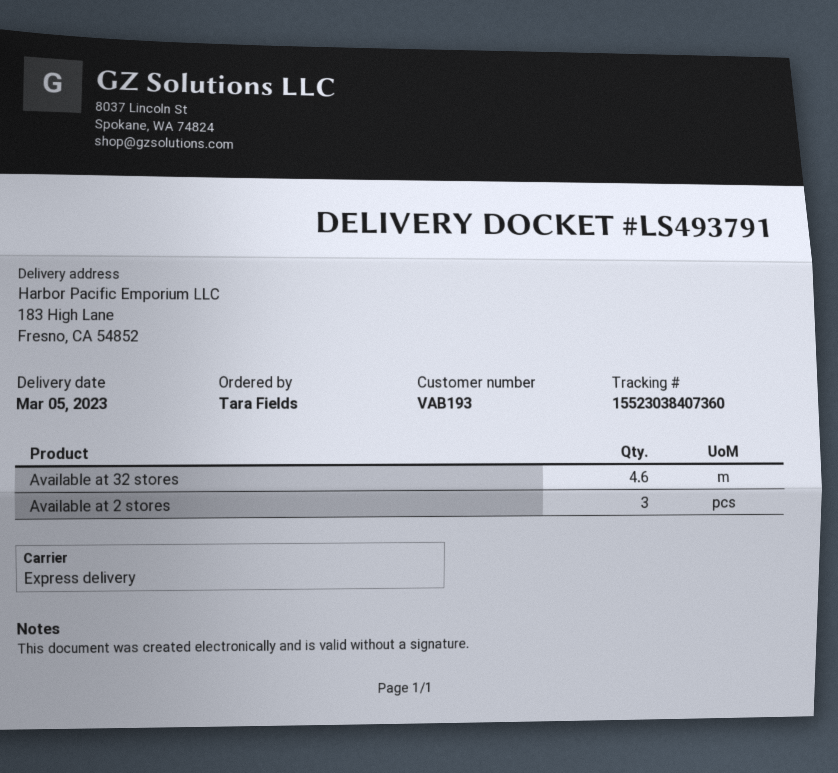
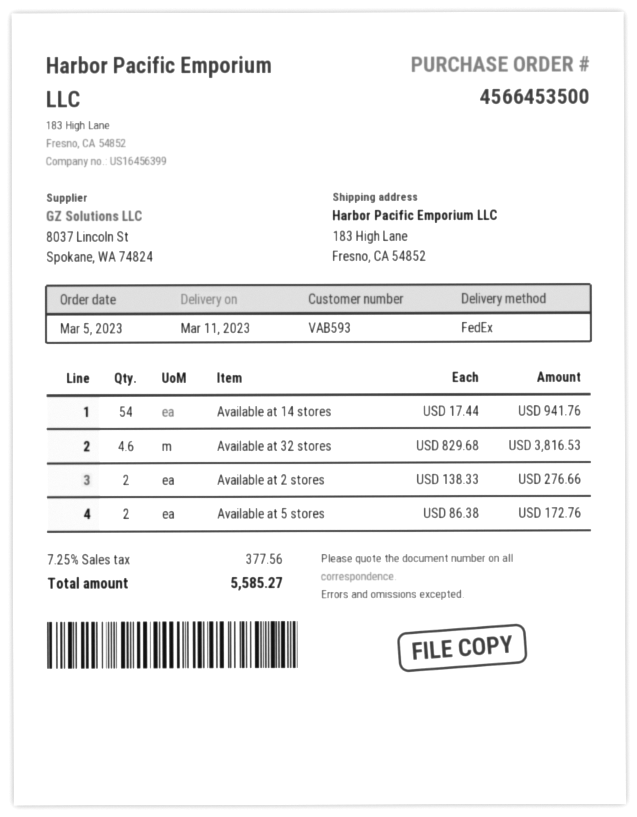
delivery date: 2023-03-05 -> 2023-03-11
customer number: VAB193 -> VAB593
shipping method: express -> FedEx
Available at 2 stores: 3 -> 2
Available at 14 stores: none -> 54
Available at 5 stores: none -> 2

